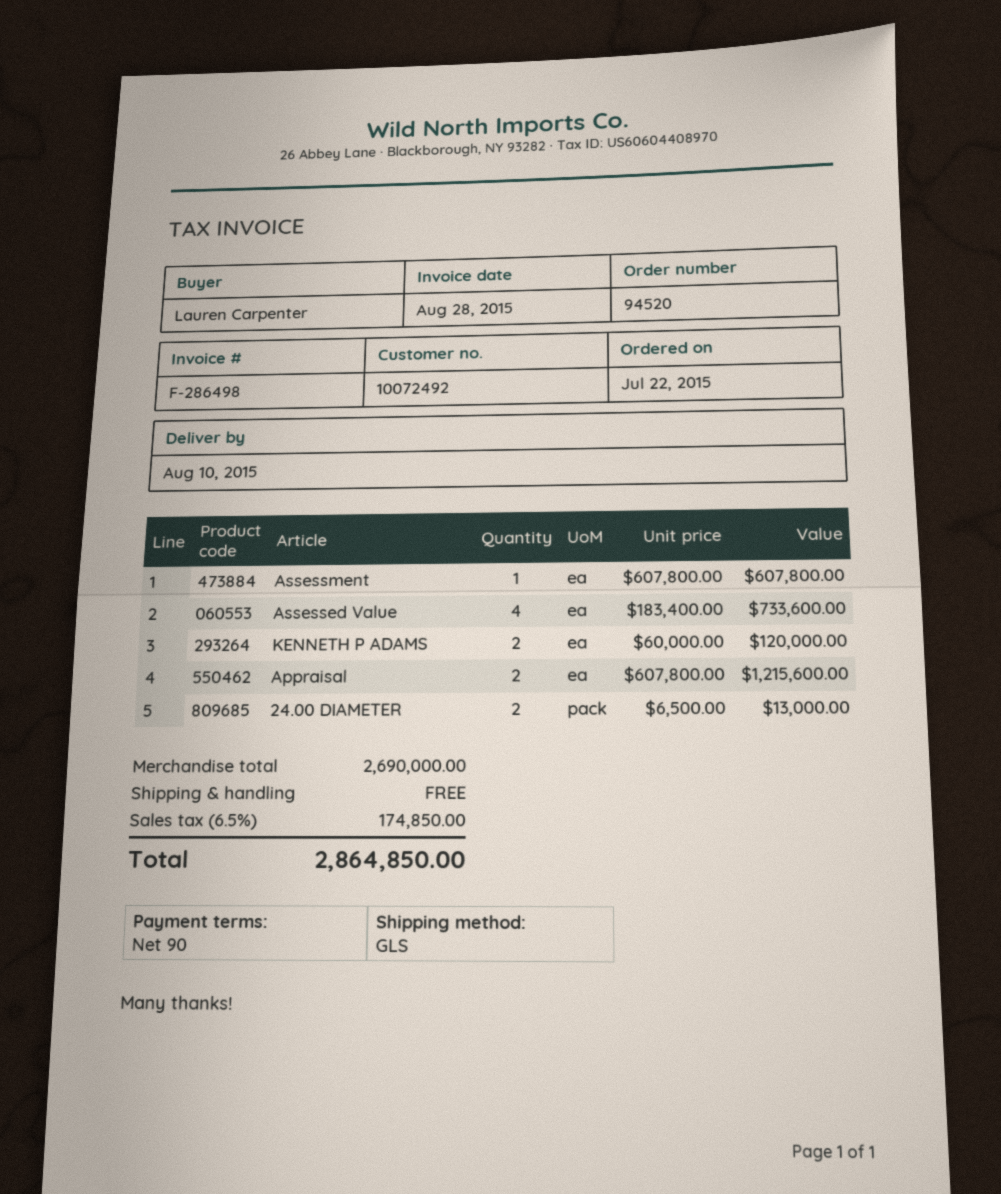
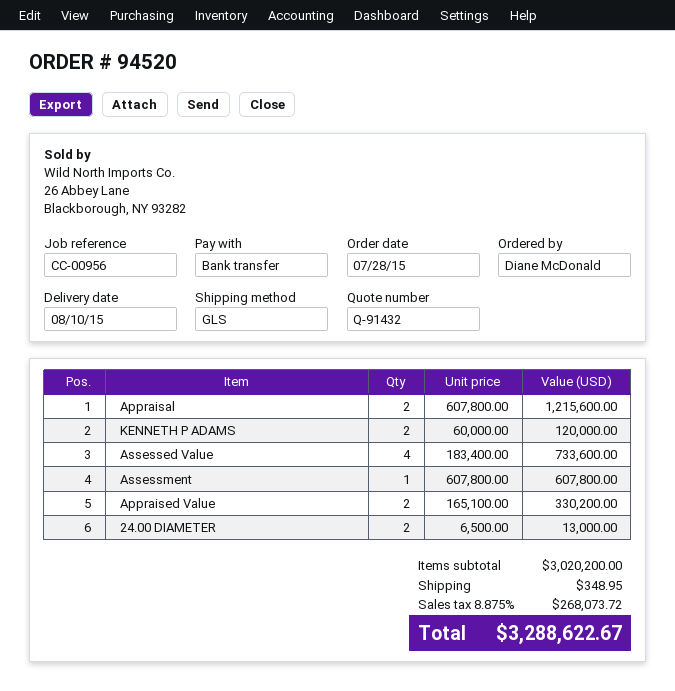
order date: 2015-07-22 -> 2015-07-28
ordered by: Lauren Carpenter -> Diane McDonald
Appraised Value: none -> 2 x 165100.00 = 330200.00
subtotal: 2690000.00 -> 3020200.00
shipping: 0.00 -> 348.95
tax: 6.5% = 174850.00 -> 8.875% = 268073.72
total: 2864850.00 -> 3288622.67

